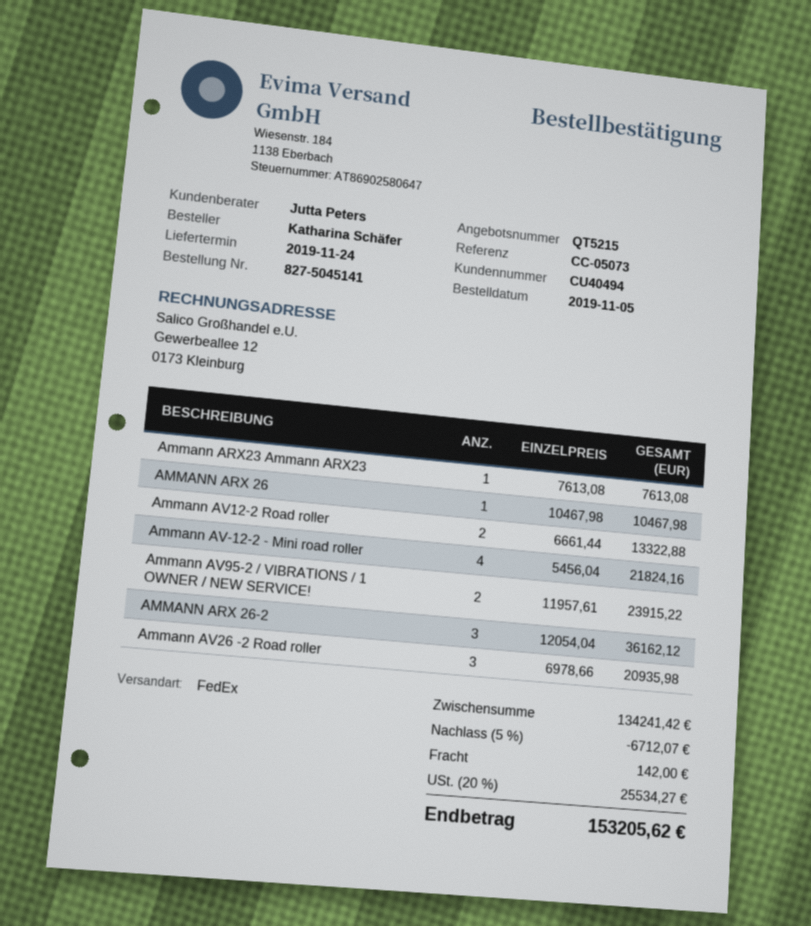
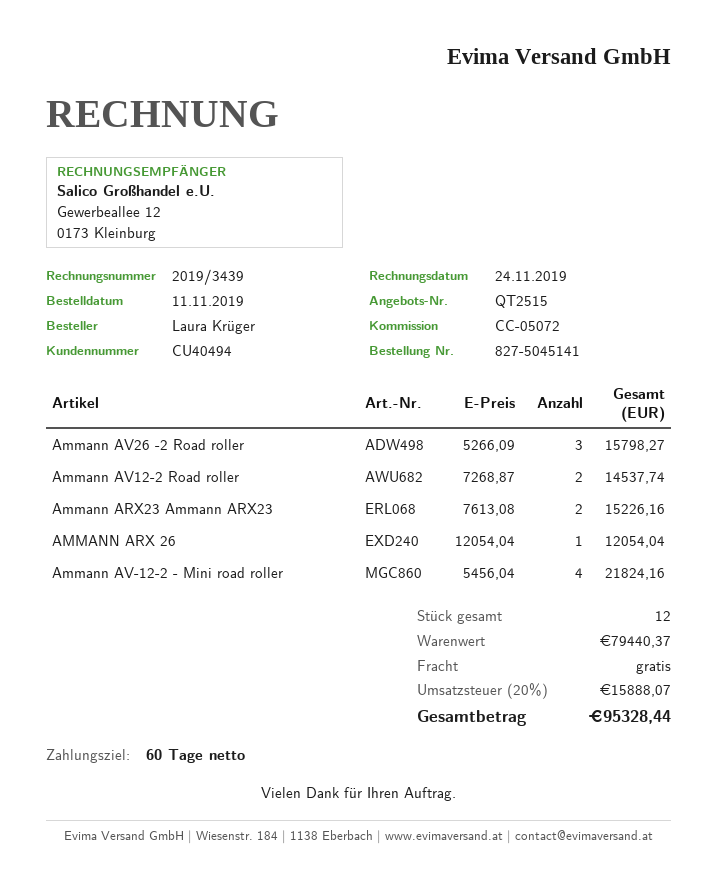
quote number: QT5215 -> QT2515
order date: 2019-11-05 -> 2019-11-11
reference: CC-05073 -> CC-05072
ordered by: Katharina Schäfer -> Laura Krüger
Ammann ARX23 Ammann ARX23: 1 x 7613.08 = 7613.08 -> 2 x 7613.08 = 15226.16
AMMANN ARX 26: 1 x 10467.98 = 10467.98 -> 1 x 12054.04 = 12054.04
Ammann AV12-2 Road roller: 2 x 6661.44 = 13322.88 -> 2 x 7268.87 = 14537.74
Ammann AV95-2 / VIBRATIONS / 1 OWNER / NEW SERVICE!: 2 x 11957.61 = 23915.22 -> none
AMMANN ARX 26-2: 3 x 12054.04 = 36162.12 -> none
Ammann AV26 -2 Road roller: 3 x 6978.66 = 20935.98 -> 3 x 5266.09 = 15798.27
subtotal: 134241.42 -> 79440.37
discount: 5% = 6712.07 -> none
shipping: 142.00 -> 0.00
tax: 20% = 25534.27 -> 20% = 15888.07
total: 153205.62 -> 95328.44

